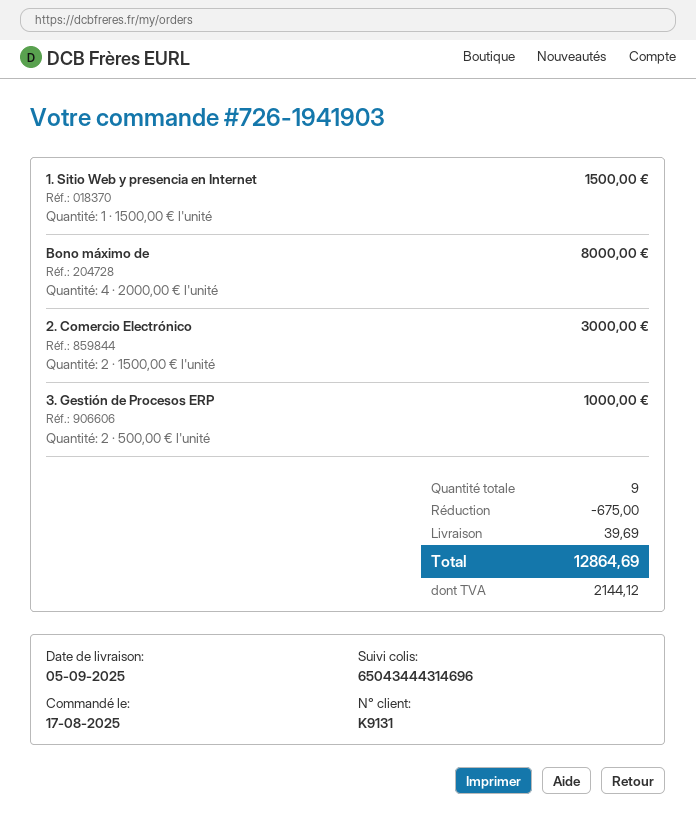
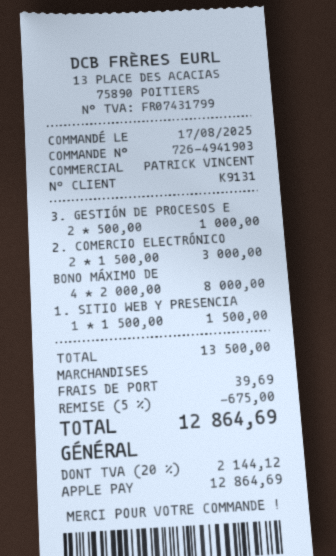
order number: 726-1941903 -> 726-4941903

